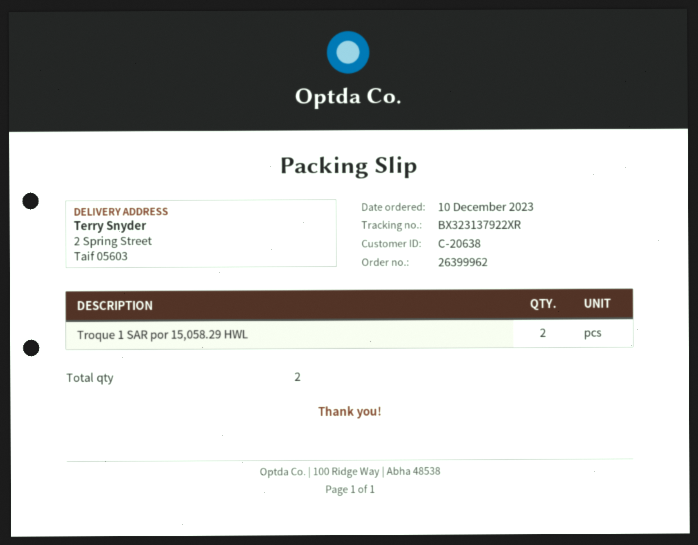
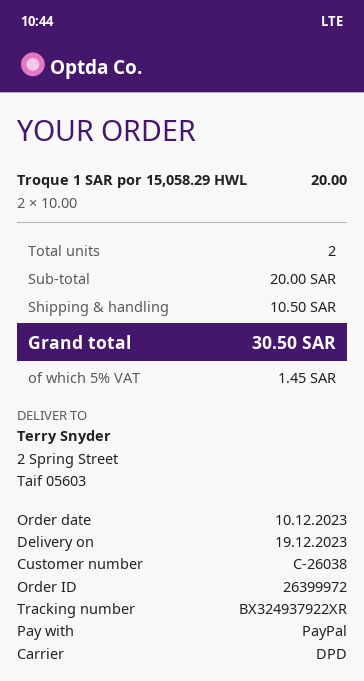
order number: 26399962 -> 26399972
customer number: C-20638 -> C-26038
tracking number: BX323137922XR -> BX324937922XR

